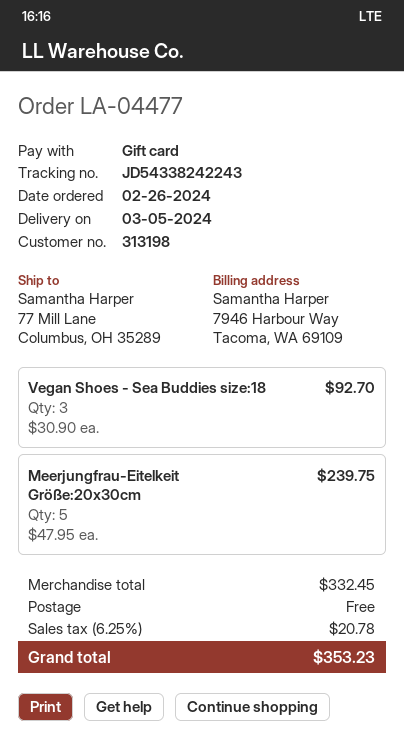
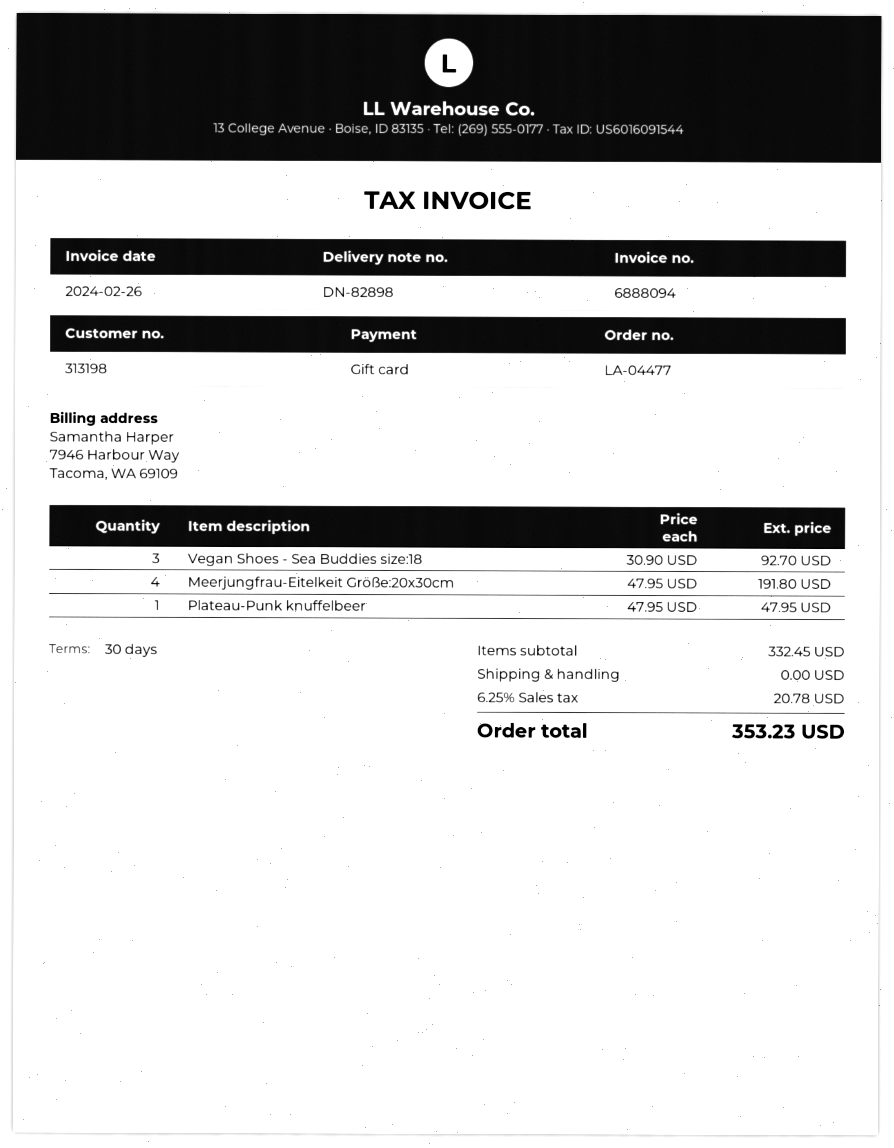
Meerjungfrau-Eitelkeit Größe:20x30cm: 5 x 47.95 = 239.75 -> 4 x 47.95 = 191.80
Plateau-Punk knuffelbeer: none -> 1 x 47.95 = 47.95

